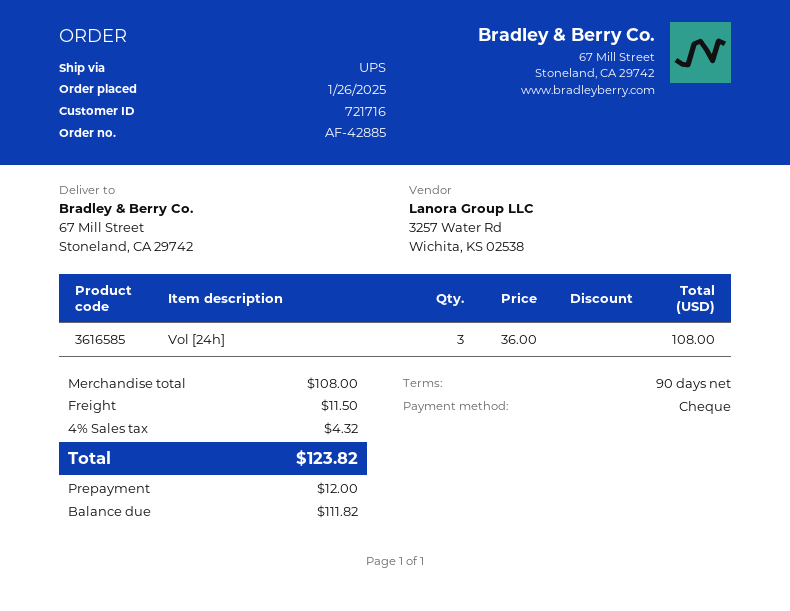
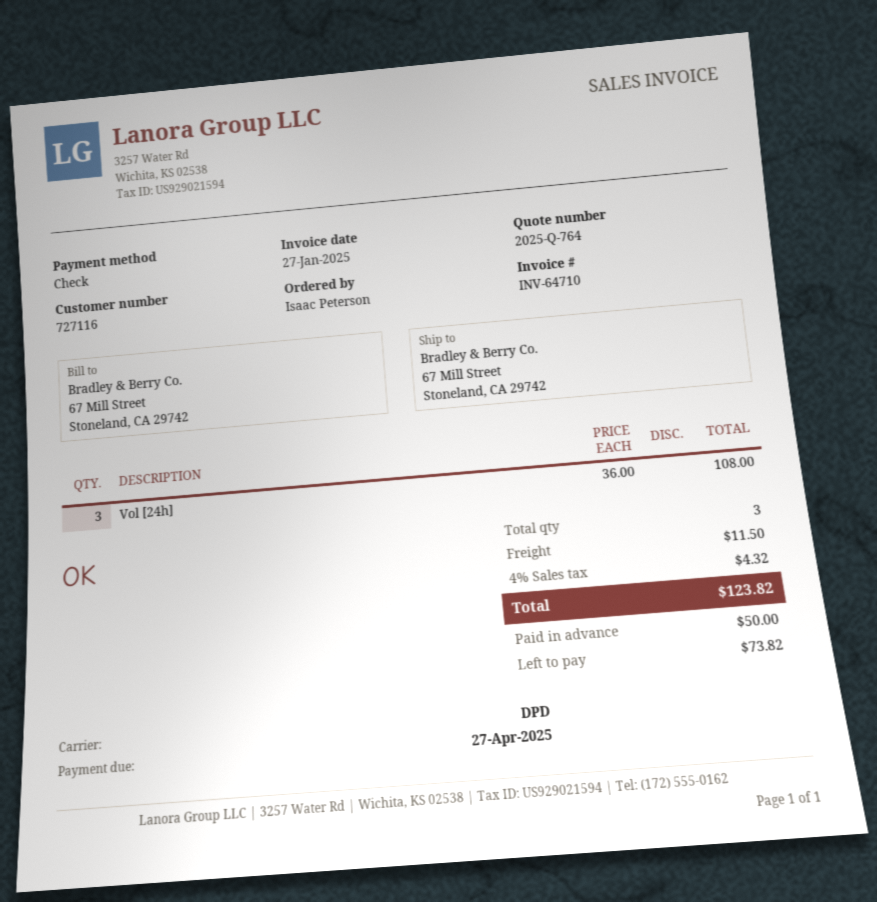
customer number: 721716 -> 727116
shipping method: UPS -> DPD
deposit: 12.00 -> 50.00
balance: 111.82 -> 73.82

